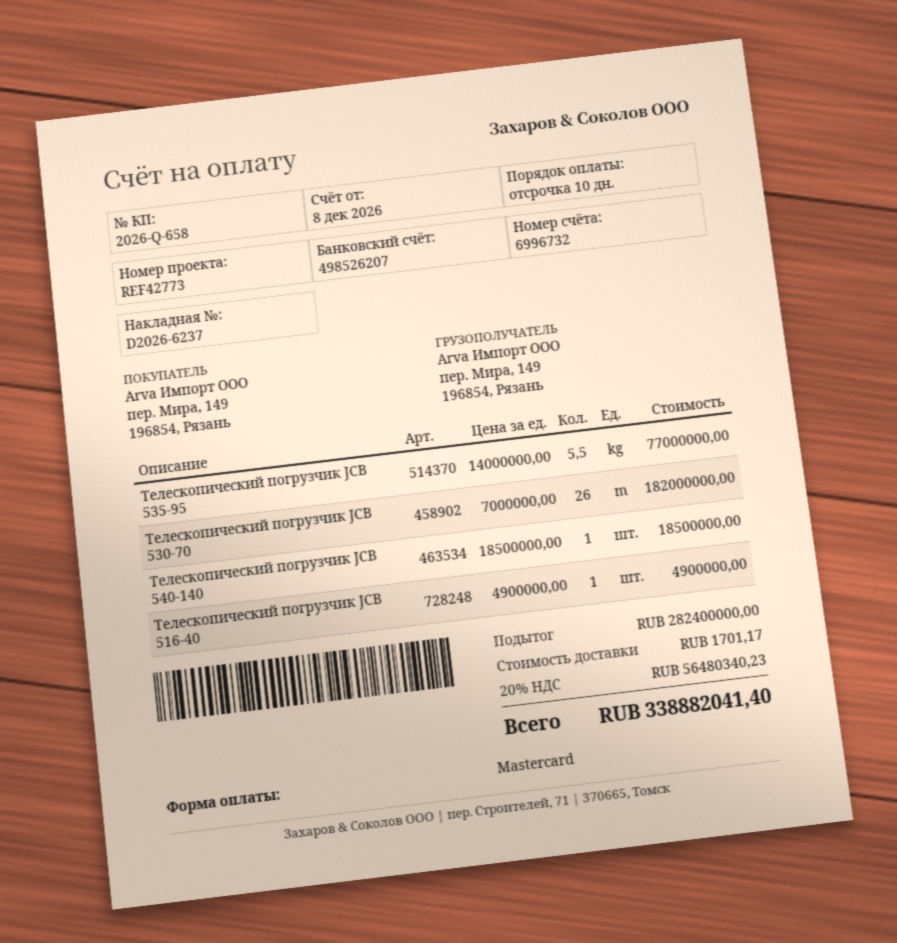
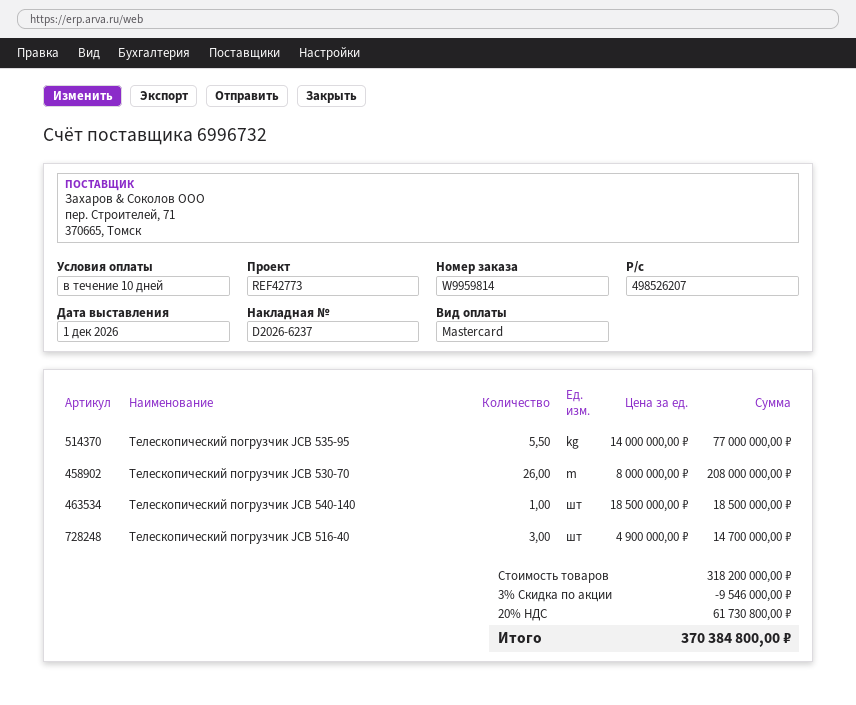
invoice date: 2026-12-08 -> 2026-12-01
Телескопический погрузчик JCB 530-70: 26 x 7000000.00 = 182000000.00 -> 26 x 8000000.00 = 208000000.00
Телескопический погрузчик JCB 516-40: 1 x 4900000.00 = 4900000.00 -> 3 x 4900000.00 = 14700000.00
subtotal: 282400000.00 -> 318200000.00
discount: none -> 3% = 9546000.00
shipping: 1701.17 -> none
tax: 20% = 56480340.23 -> 20% = 61730800.00
total: 338882041.40 -> 370384800.00

